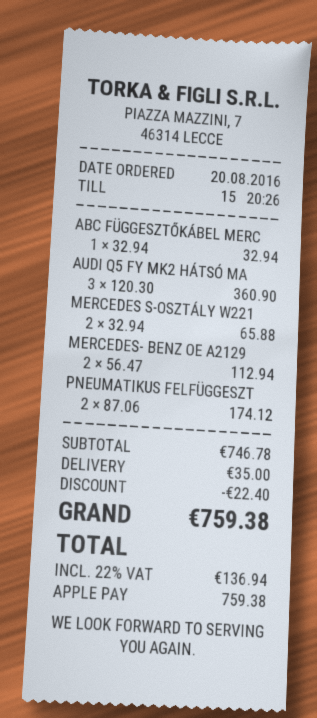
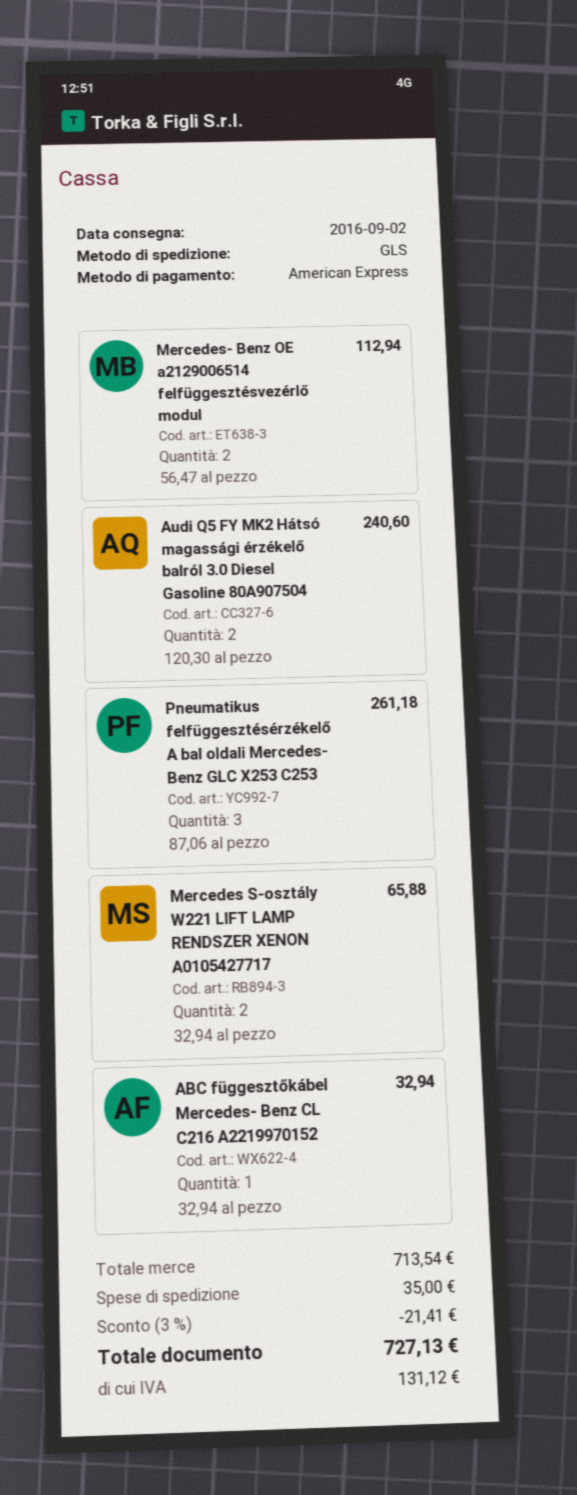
payment method: Apple Pay -> American Express
AUDI Q5 FY MK2 HÁTSÓ MA: 3 x 120.30 = 360.90 -> 2 x 120.30 = 240.60
PNEUMATIKUS FELFÜGGESZT: 2 x 87.06 = 174.12 -> 3 x 87.06 = 261.18
subtotal: 746.78 -> 713.54
discount: 22.40 -> 21.41
tax: 136.94 -> 131.12
total: 759.38 -> 727.13

